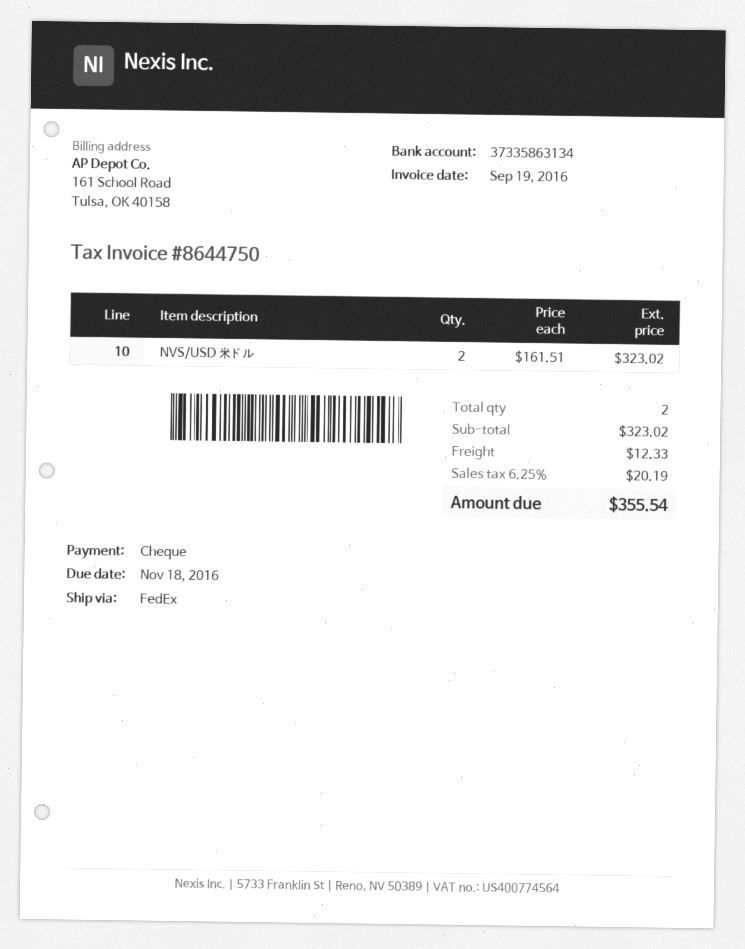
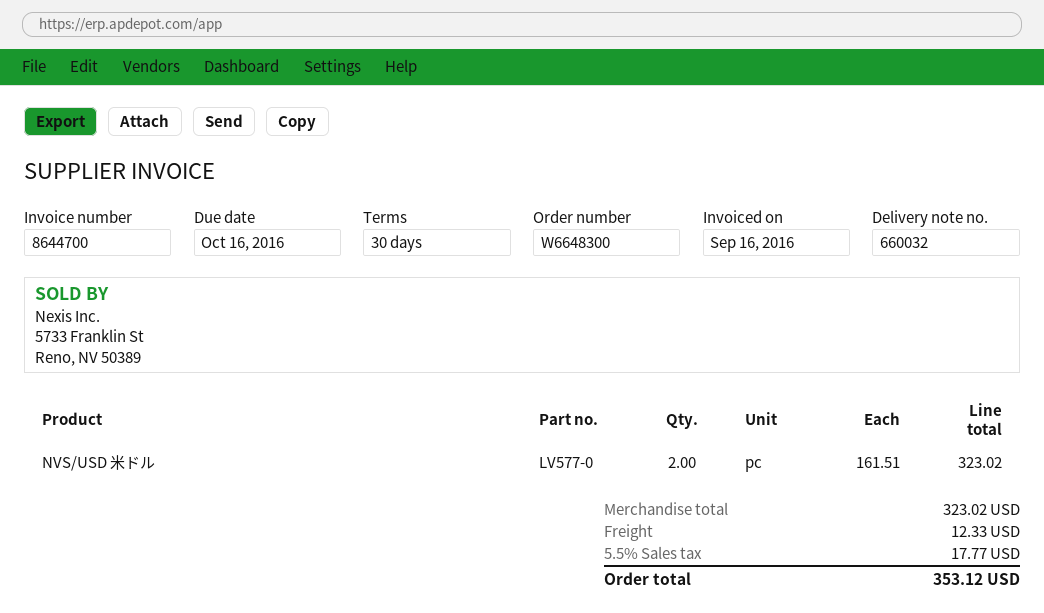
invoice number: 8644750 -> 8644700
invoice date: 2016-09-19 -> 2016-09-16
due date: 2016-11-18 -> 2016-10-16
tax: 6.25% = 20.19 -> 5.5% = 17.77
total: 355.54 -> 353.12

